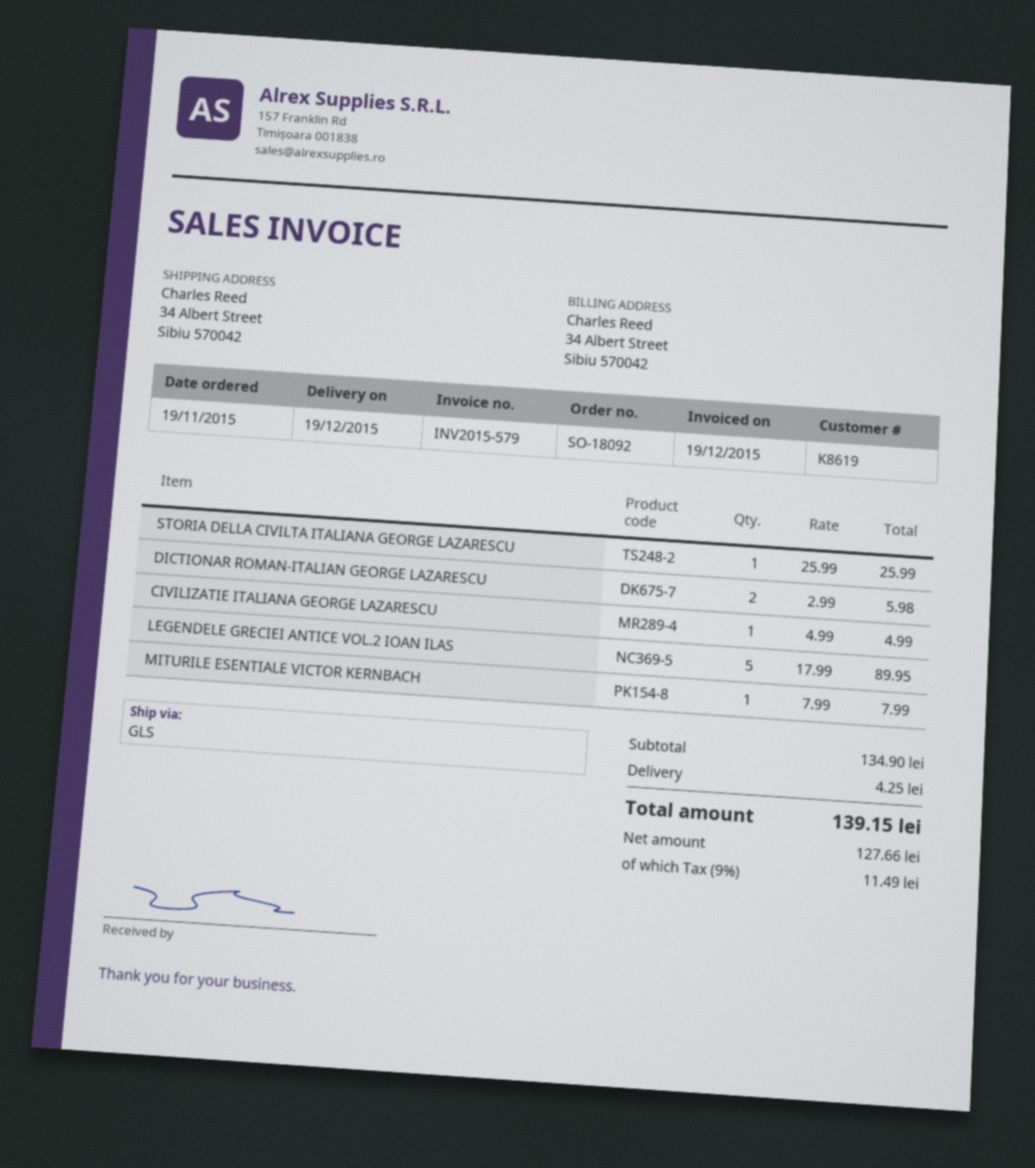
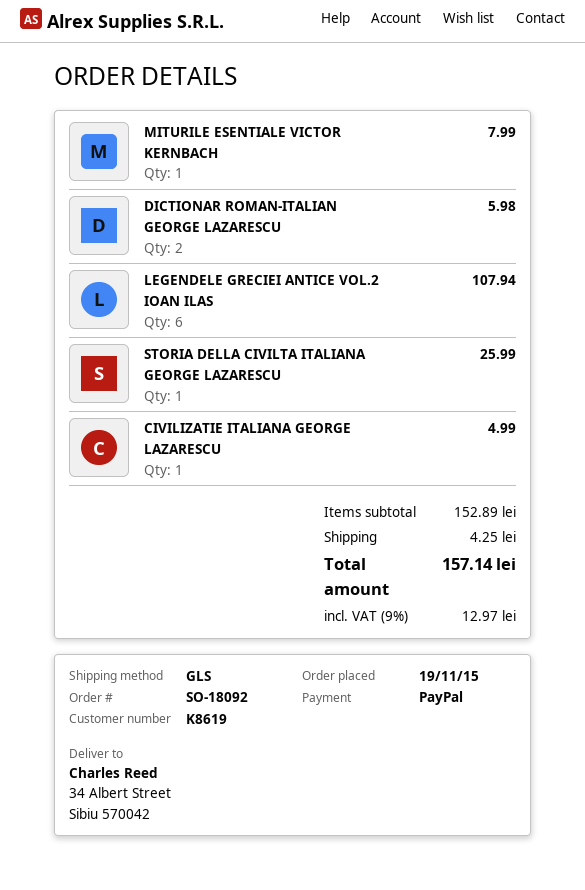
LEGENDELE GRECIEI ANTICE VOL.2 IOAN ILAS: 5 for 89.95 -> 6 for 107.94
subtotal: 134.90 -> 152.89
tax: 9% = 11.49 -> 9% = 12.97
total: 139.15 -> 157.14

